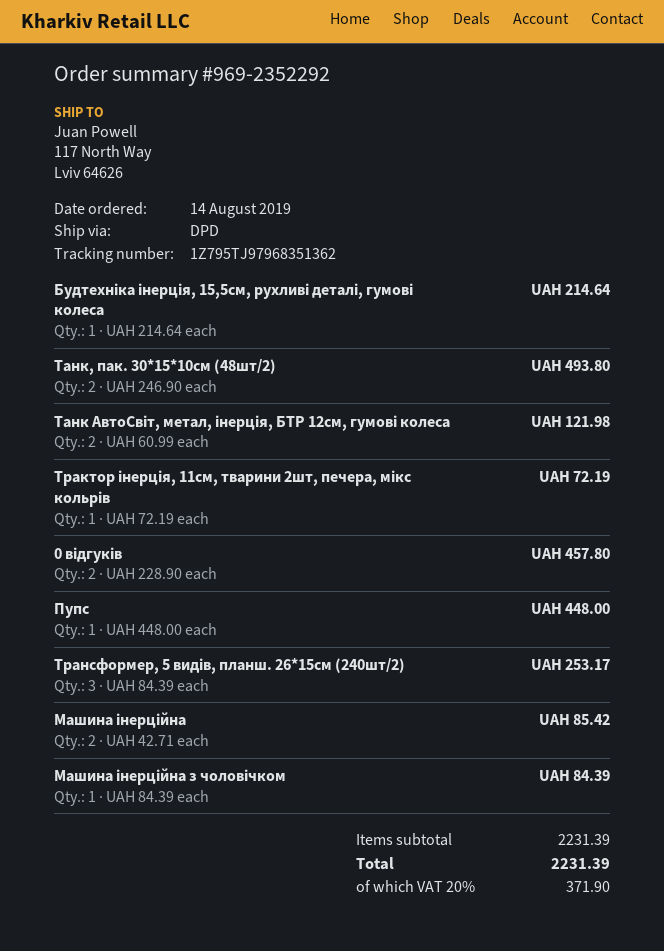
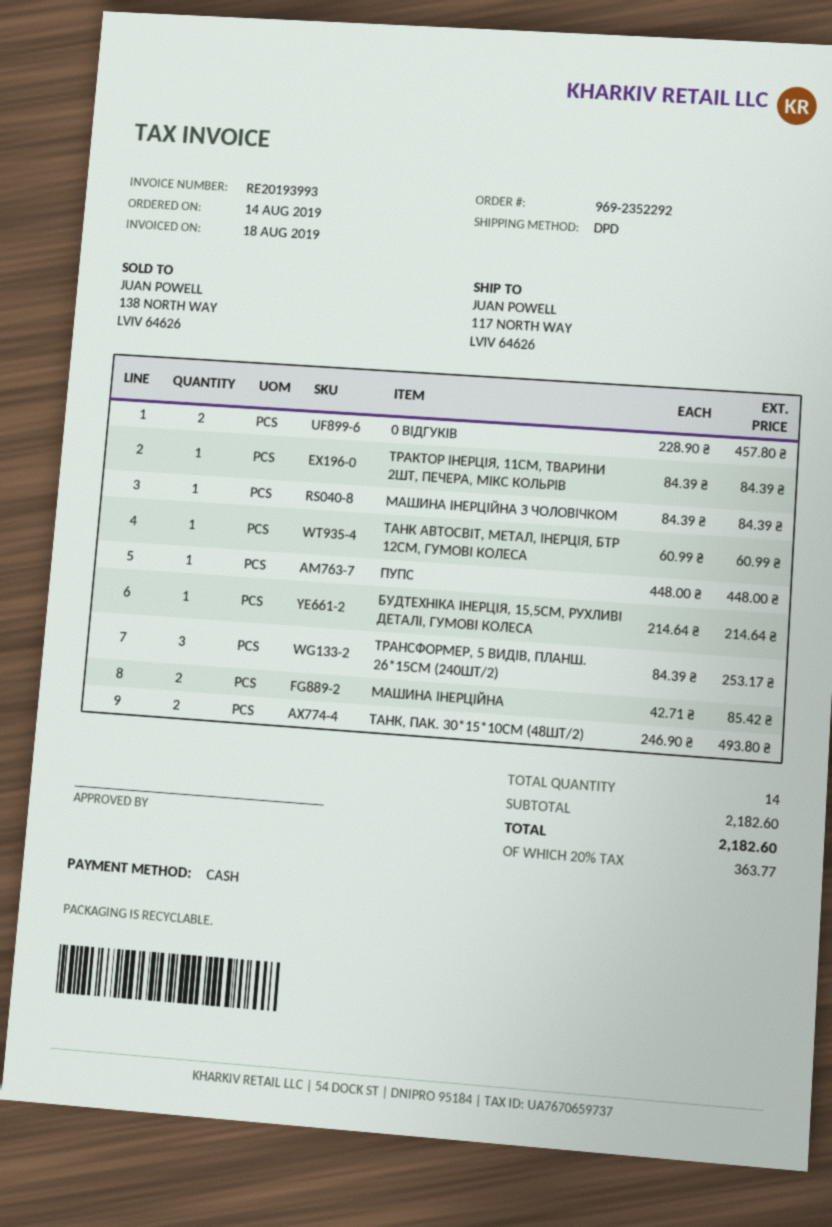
Танк АвтоСвіт, метал, інерція, БТР 12см, гумові колеса: 2 x 60.99 = 121.98 -> 1 x 60.99 = 60.99
Трактор інерція, 11см, тварини 2шт, печера, мікс кольрів: 1 x 72.19 = 72.19 -> 1 x 84.39 = 84.39
subtotal: 2231.39 -> 2182.60
tax: 20% = 371.90 -> 20% = 363.77
total: 2231.39 -> 2182.60

